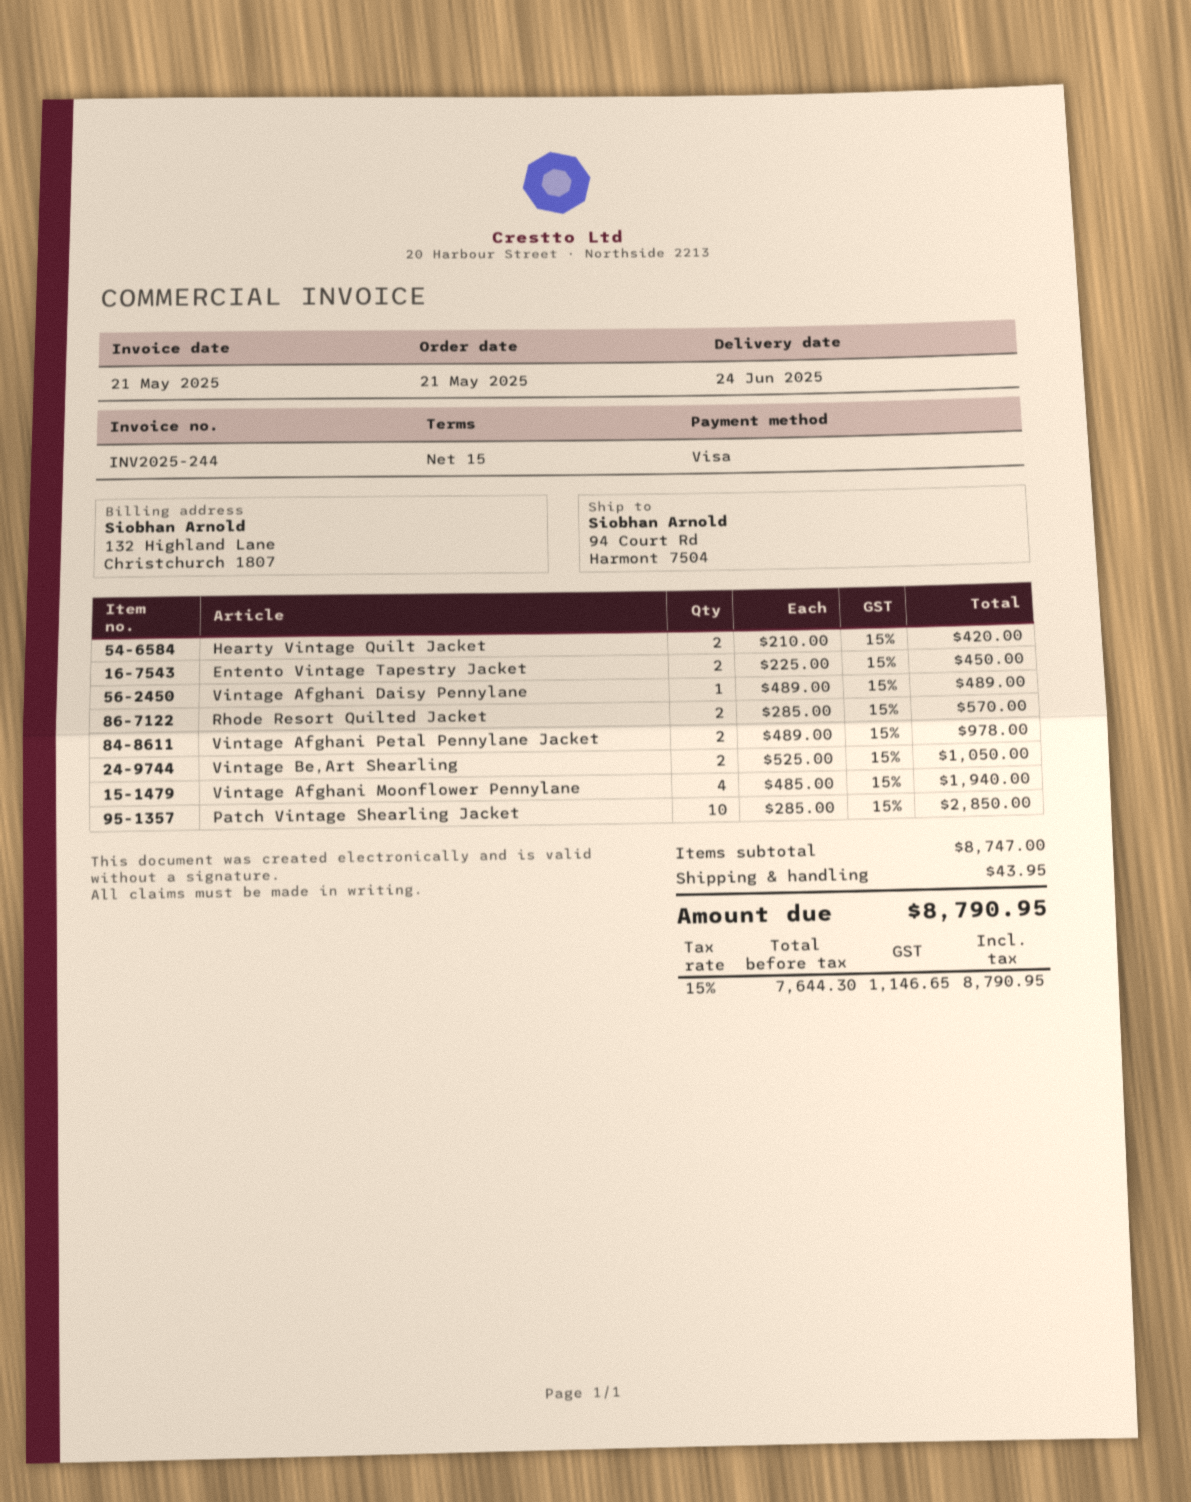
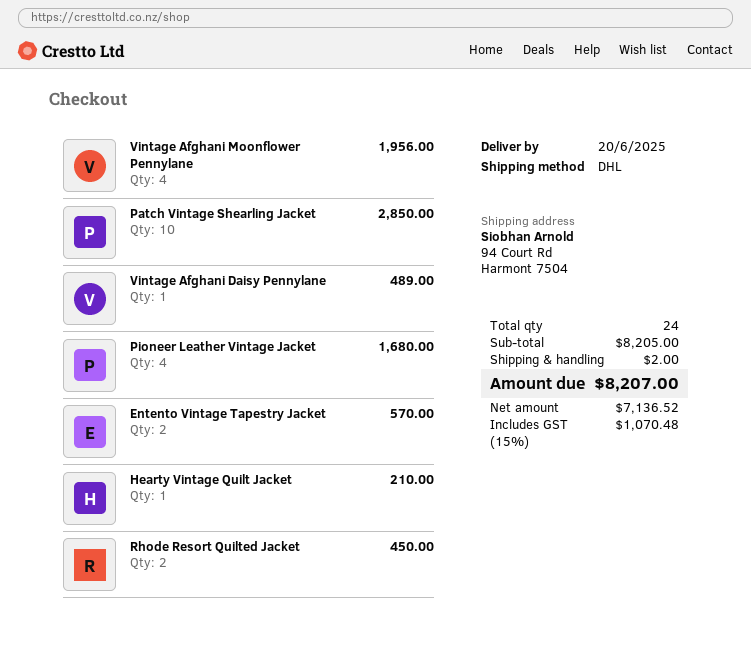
delivery date: 2025-06-24 -> 2025-06-20
Hearty Vintage Quilt Jacket: 2 for 420.00 -> 1 for 210.00
Entento Vintage Tapestry Jacket: 2 for 450.00 -> 2 for 570.00
Rhode Resort Quilted Jacket: 2 for 570.00 -> 2 for 450.00
Vintage Afghani Petal Pennylane Jacket: 2 for 978.00 -> none
Vintage Be,Art Shearling: 2 for 1050.00 -> none
Vintage Afghani Moonflower Pennylane: 4 for 1940.00 -> 4 for 1956.00
Pioneer Leather Vintage Jacket: none -> 4 for 1680.00
subtotal: 8747.00 -> 8205.00
shipping: 43.95 -> 2.00
net: 7644.30 -> 7136.52
tax: 15% = 1146.65 -> 15% = 1070.48
total: 8790.95 -> 8207.00

